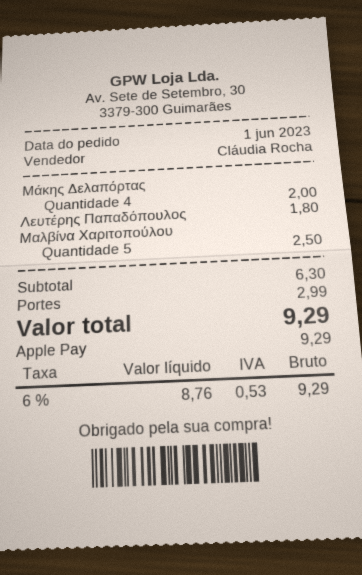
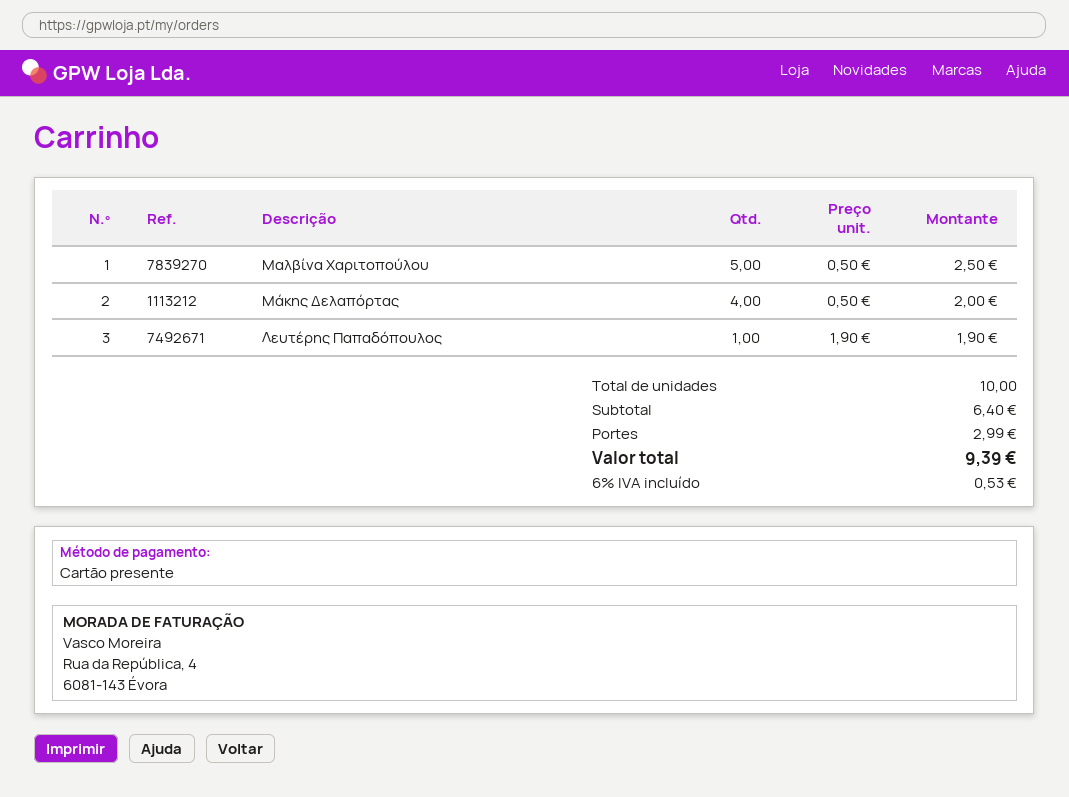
payment method: Apple Pay -> gift card
Λευτέρης Παπαδόπουλος: 1 for 1.80 -> 1 for 1.90
subtotal: 6.30 -> 6.40
total: 9.29 -> 9.39

